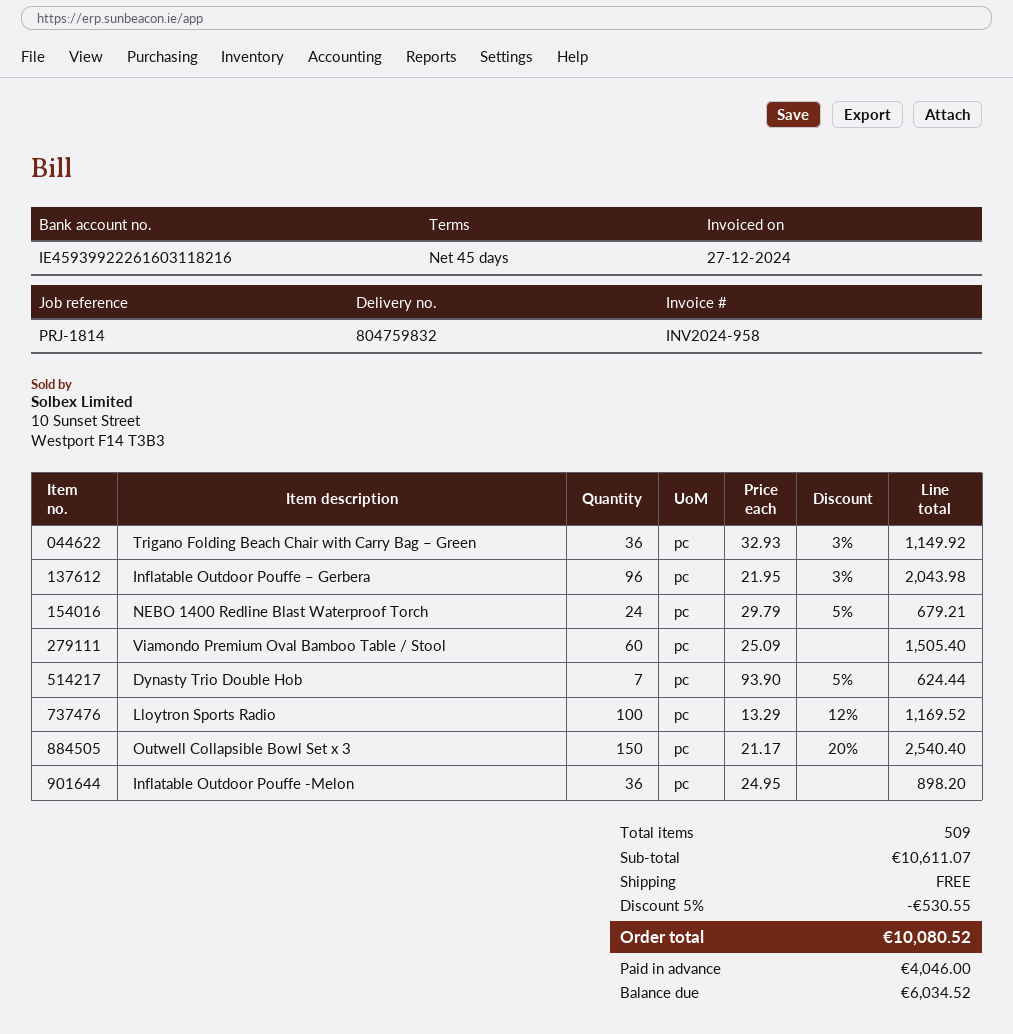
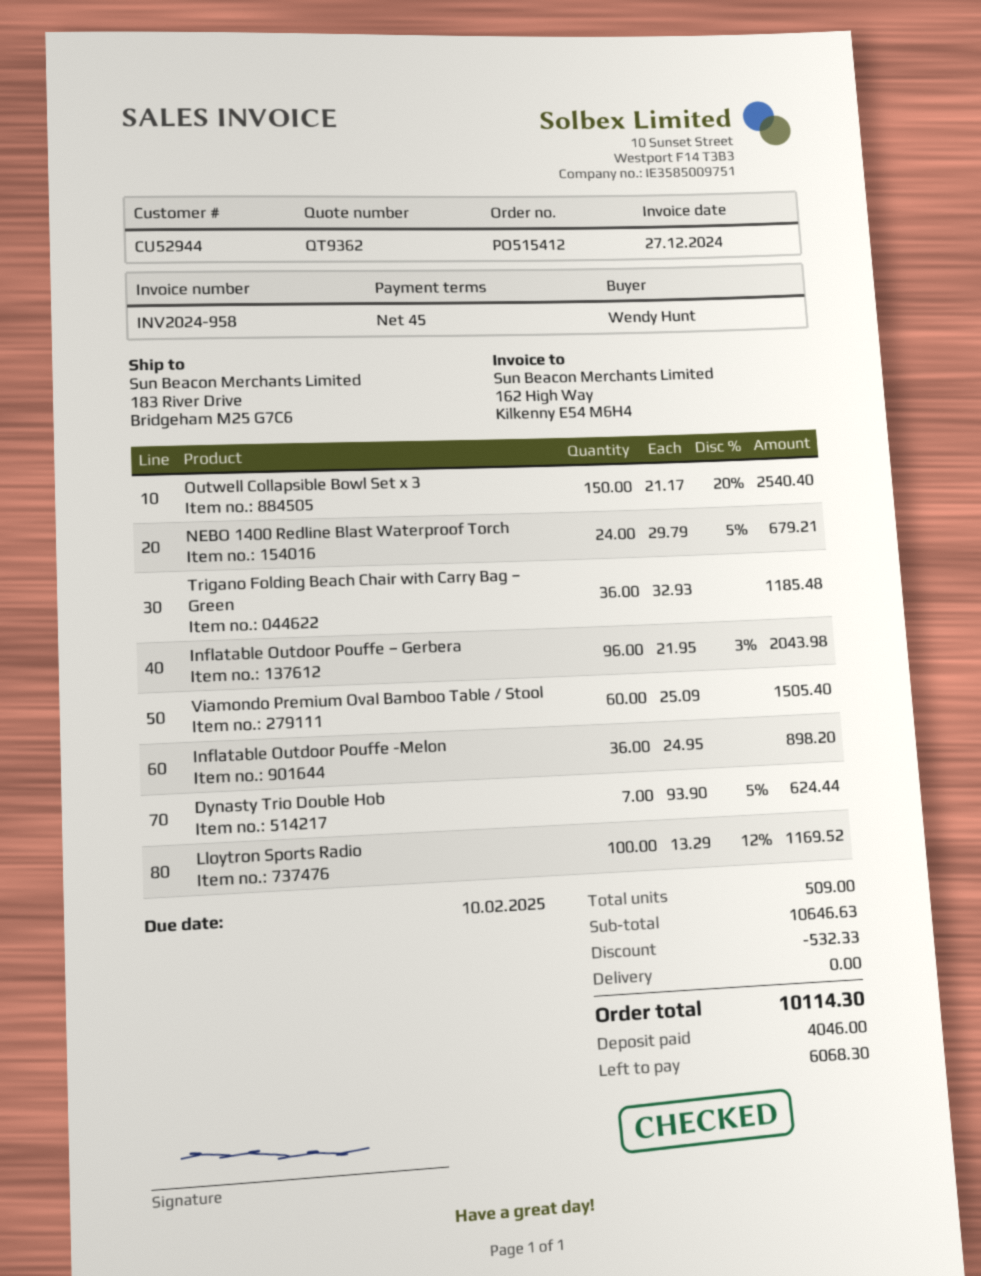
Trigano Folding Beach Chair with Carry Bag – Green: 36 x 32.93 - 3% = 1149.92 -> 36 x 32.93 = 1185.48
subtotal: 10611.07 -> 10646.63
discount: 530.55 -> 532.33
total: 10080.52 -> 10114.30
balance: 6034.52 -> 6068.30

